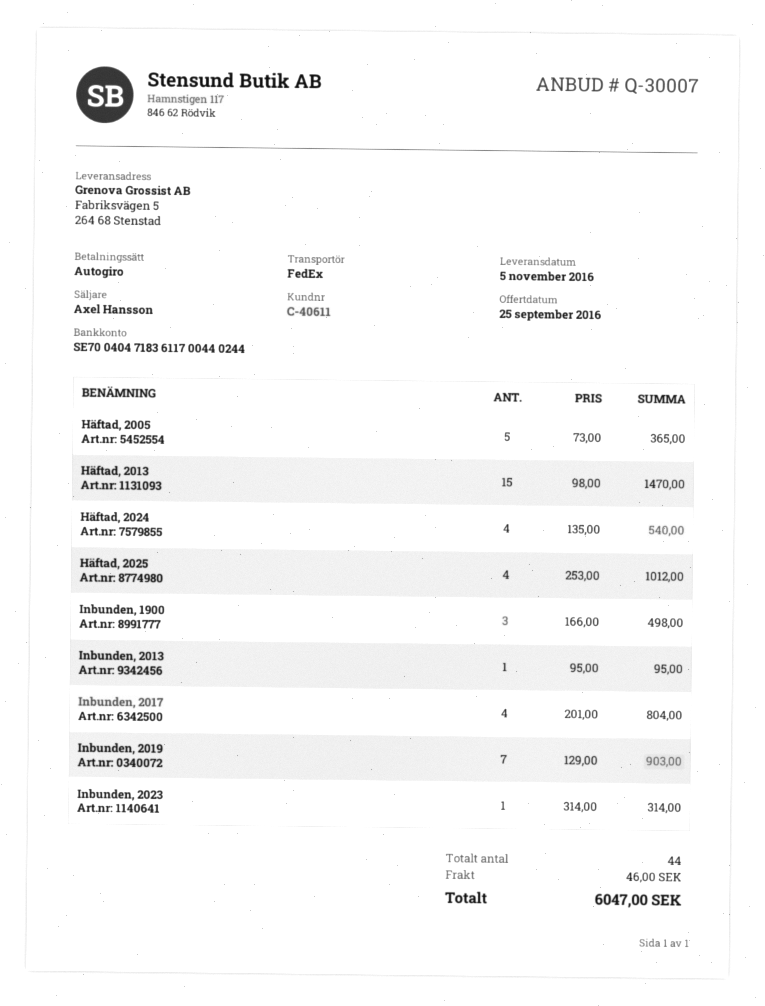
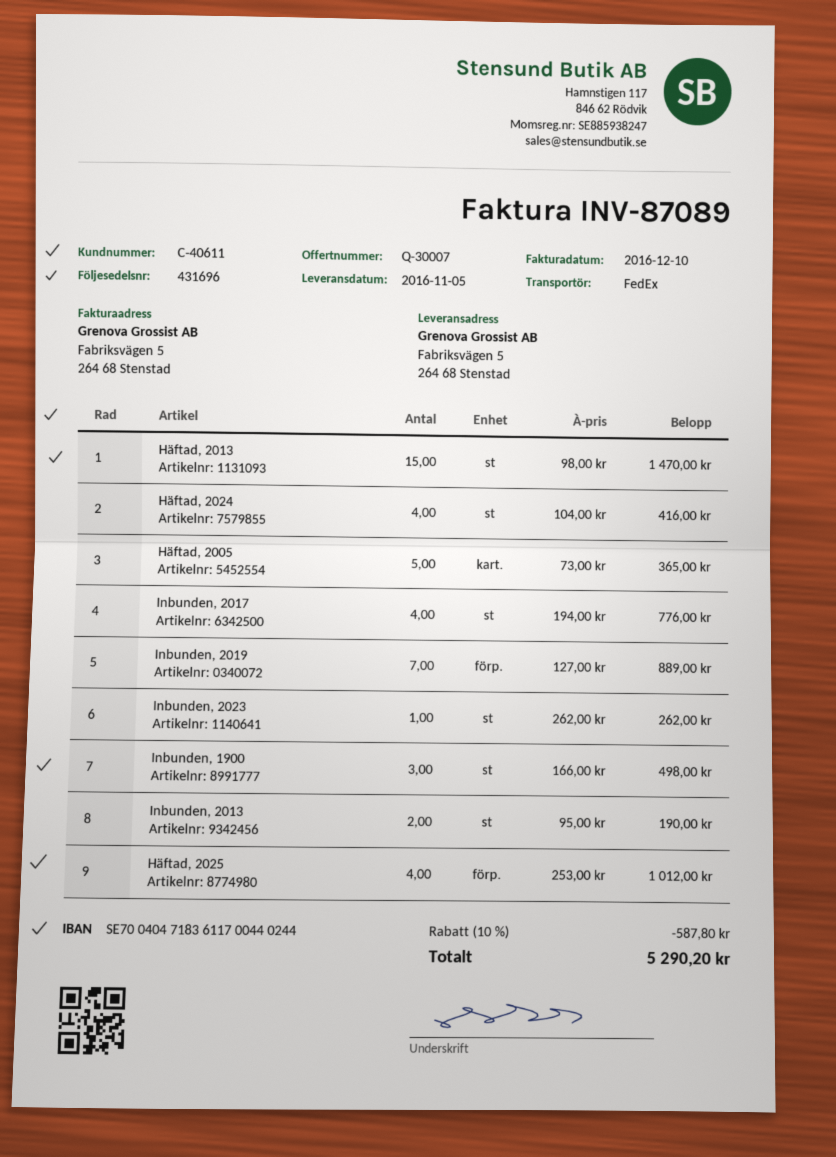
Häftad, 2024: 4 x 135.00 = 540.00 -> 4 x 104.00 = 416.00
Inbunden, 2013: 1 x 95.00 = 95.00 -> 2 x 95.00 = 190.00
Inbunden, 2017: 4 x 201.00 = 804.00 -> 4 x 194.00 = 776.00
Inbunden, 2019: 7 x 129.00 = 903.00 -> 7 x 127.00 = 889.00
Inbunden, 2023: 1 x 314.00 = 314.00 -> 1 x 262.00 = 262.00
discount: none -> 10% = 587.80
shipping: 46.00 -> none
total: 6047.00 -> 5290.20

